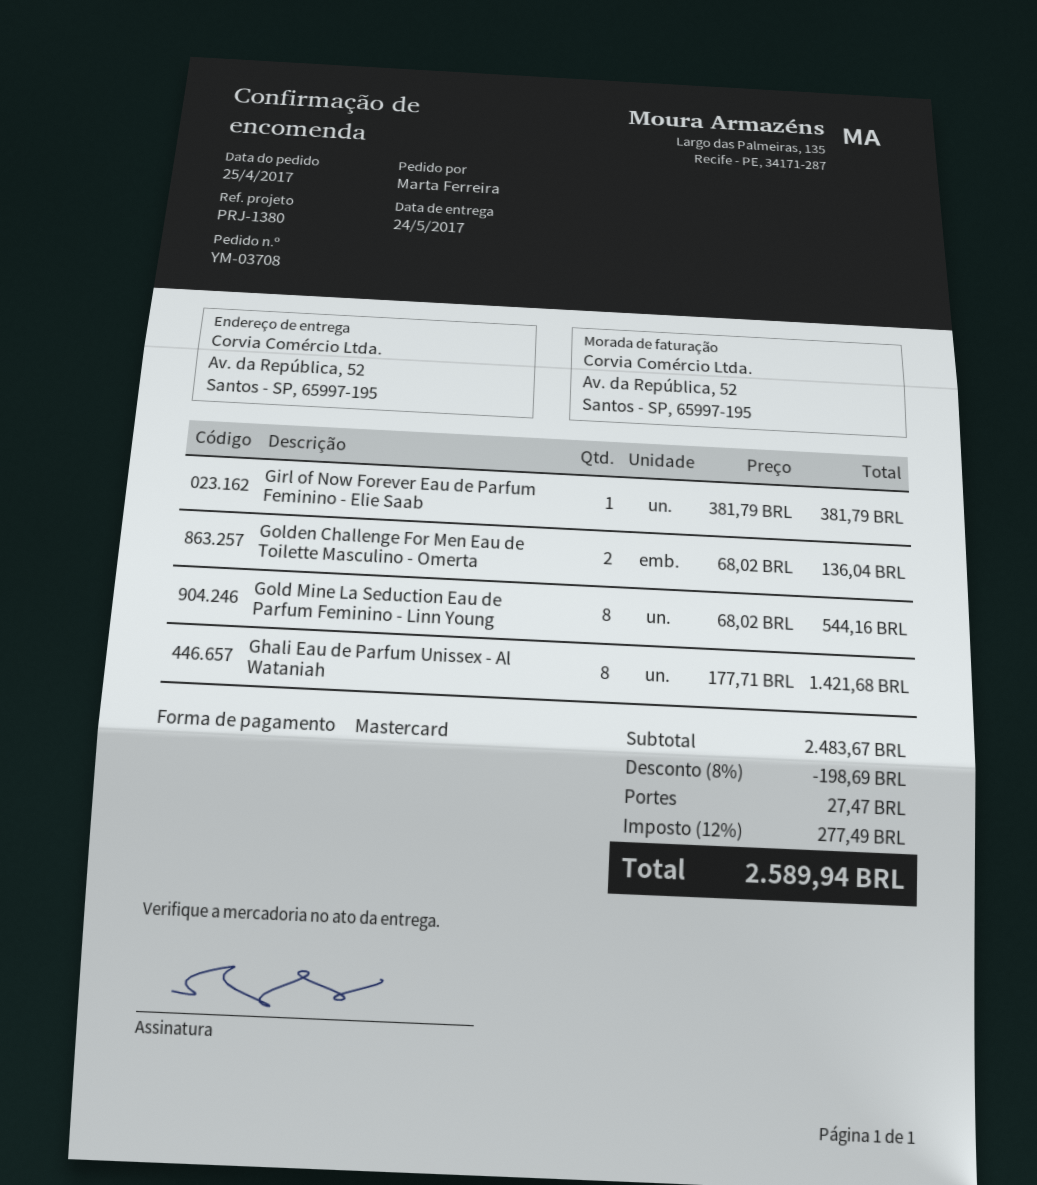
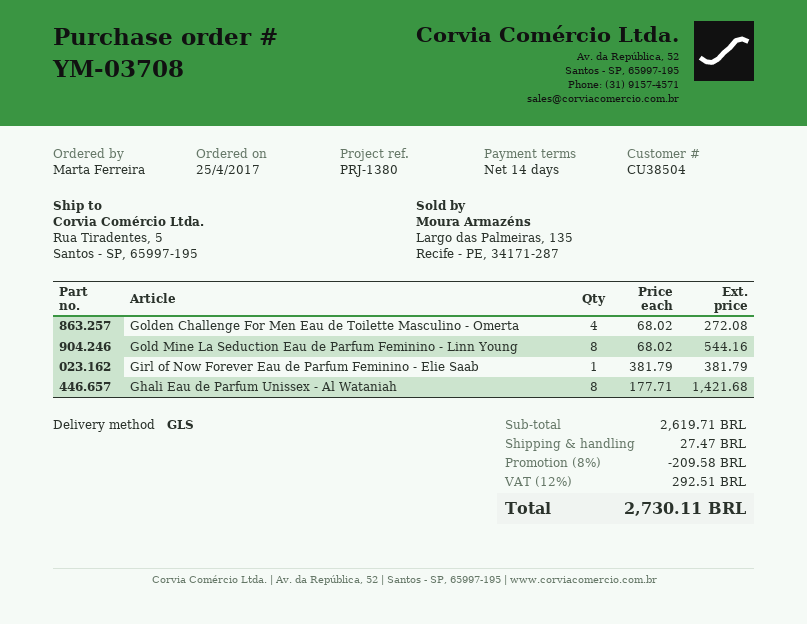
ship to: Av. da República, 52, Santos - SP, 65997-195 -> Rua Tiradentes, 5, Santos - SP, 65997-195
Golden Challenge For Men Eau de Toilette Masculino - Omerta: 2 x 68.02 = 136.04 -> 4 x 68.02 = 272.08
subtotal: 2483.67 -> 2619.71
discount: 8% = 198.69 -> 8% = 209.58
tax: 12% = 277.49 -> 12% = 292.51
total: 2589.94 -> 2730.11

